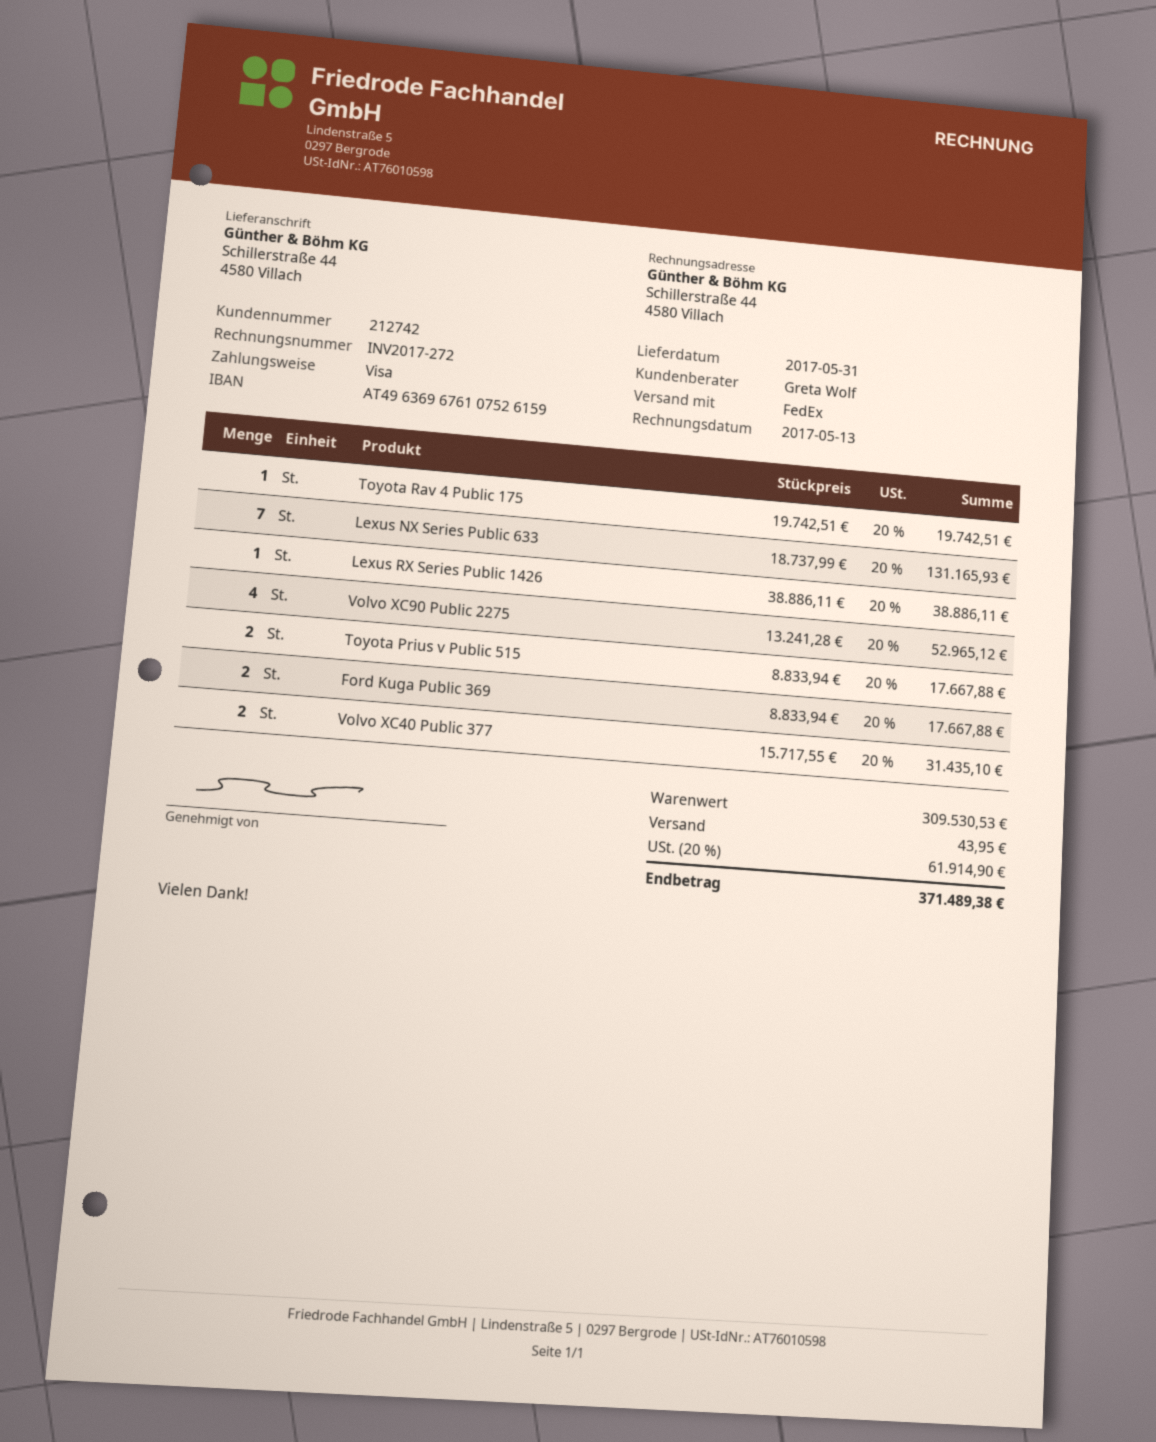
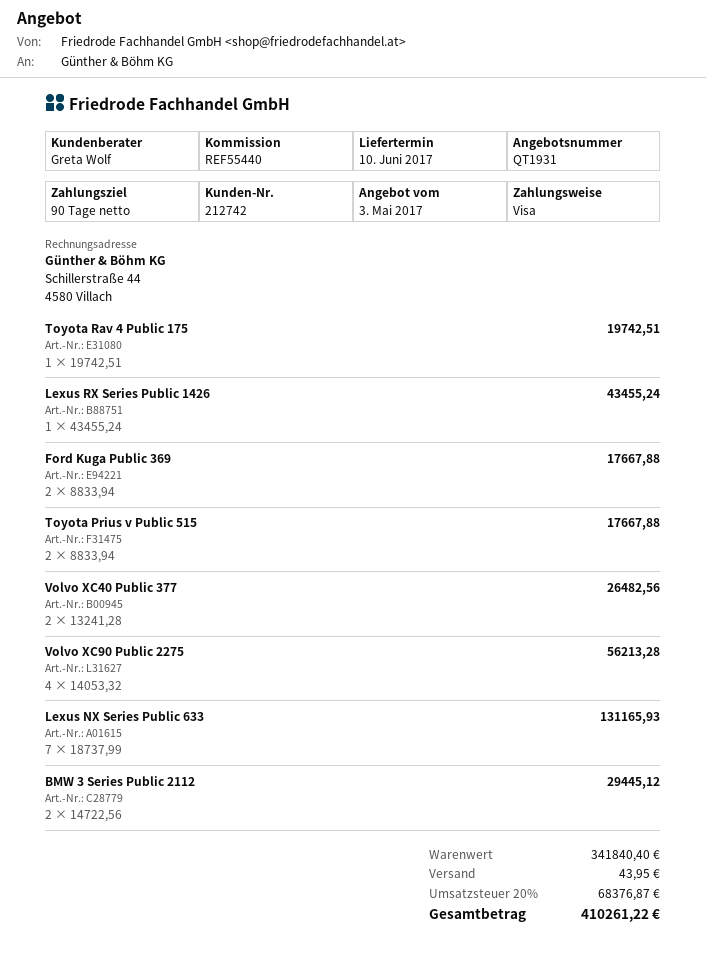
delivery date: 2017-05-31 -> 2017-06-10
Lexus RX Series Public 1426: 1 x 38886.11 = 38886.11 -> 1 x 43455.24 = 43455.24
Volvo XC90 Public 2275: 4 x 13241.28 = 52965.12 -> 4 x 14053.32 = 56213.28
Volvo XC40 Public 377: 2 x 15717.55 = 31435.10 -> 2 x 13241.28 = 26482.56
BMW 3 Series Public 2112: none -> 2 x 14722.56 = 29445.12
subtotal: 309530.53 -> 341840.40
tax: 20% = 61914.90 -> 20% = 68376.87
total: 371489.38 -> 410261.22

